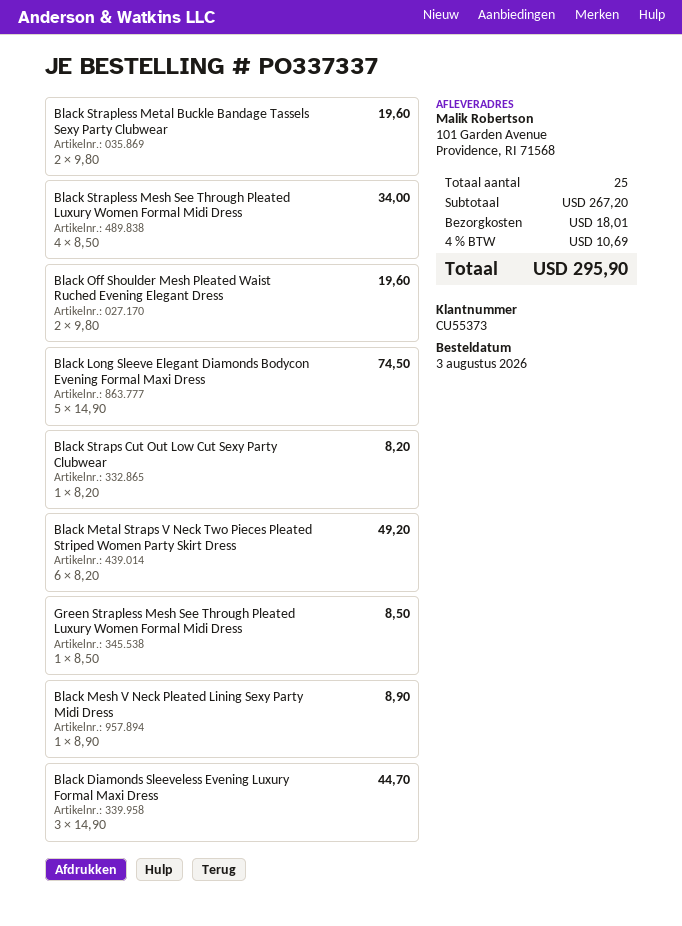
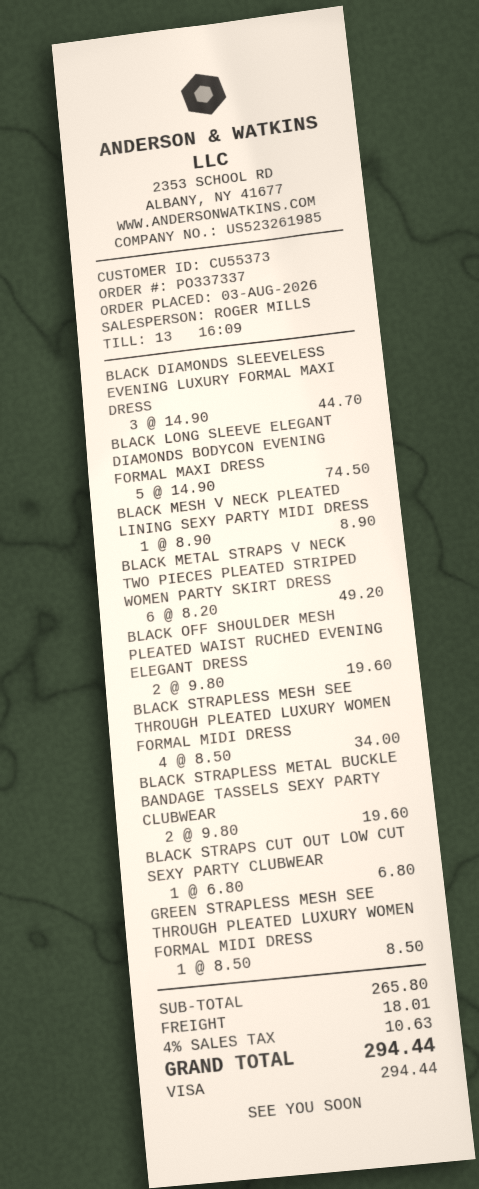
Black Straps Cut Out Low Cut Sexy Party Clubwear: 1 x 8.20 = 8.20 -> 1 x 6.80 = 6.80
subtotal: 267.20 -> 265.80
tax: 4% = 10.69 -> 4% = 10.63
total: 295.90 -> 294.44

